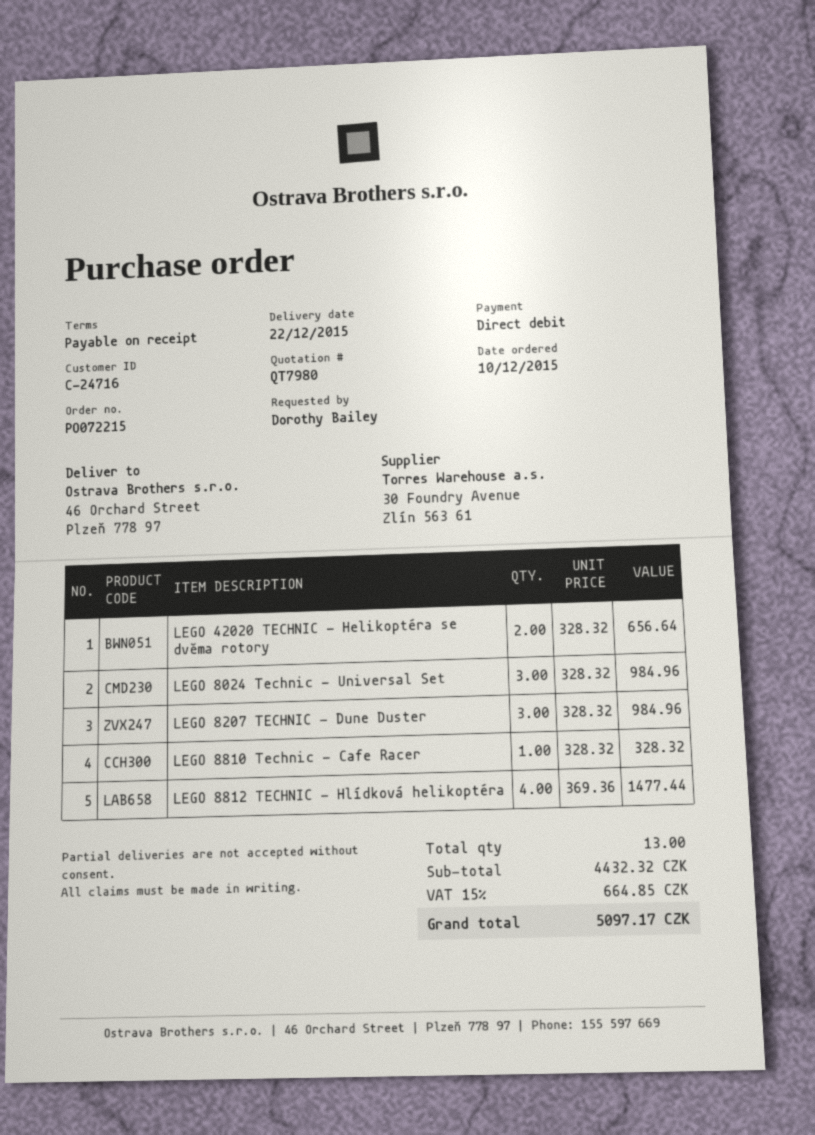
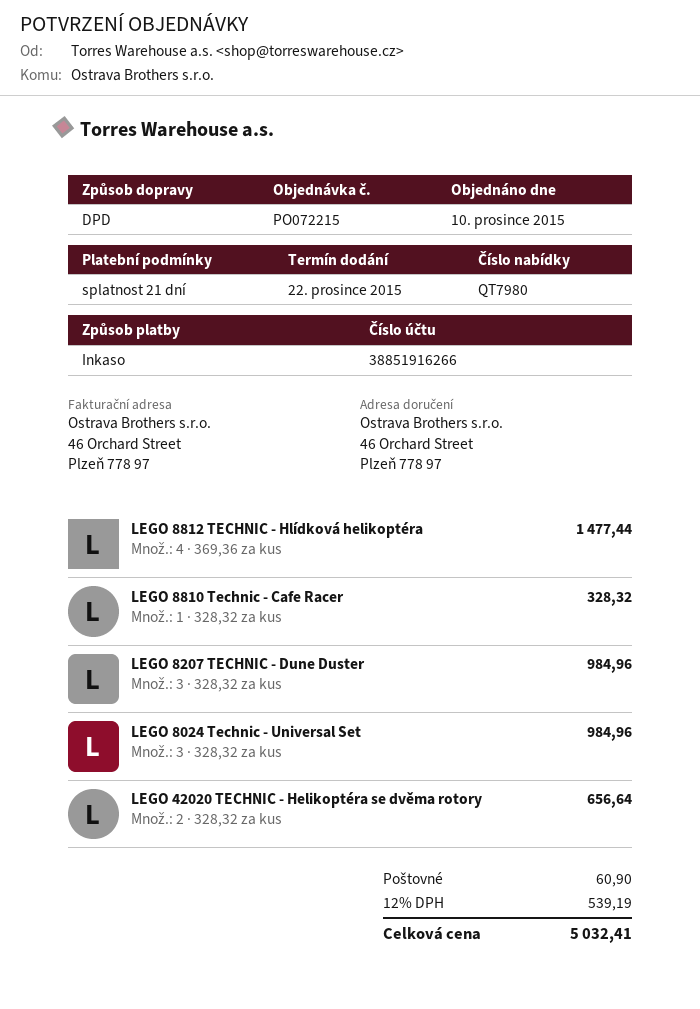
payment terms: on receipt -> 21 days
shipping: none -> 60.90
tax: 15% = 664.85 -> 12% = 539.19
total: 5097.17 -> 5032.41

